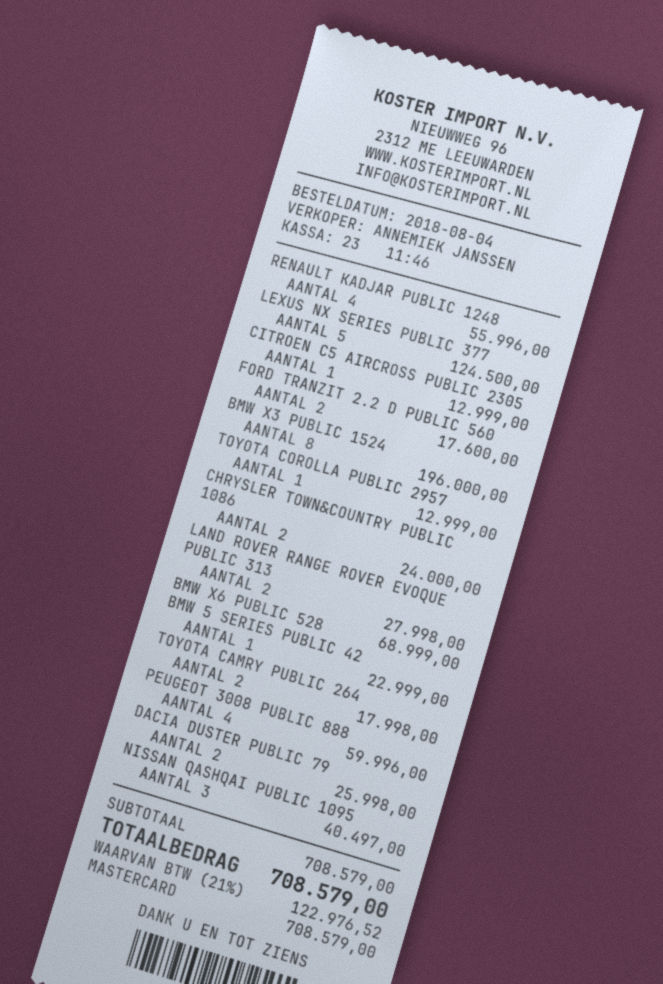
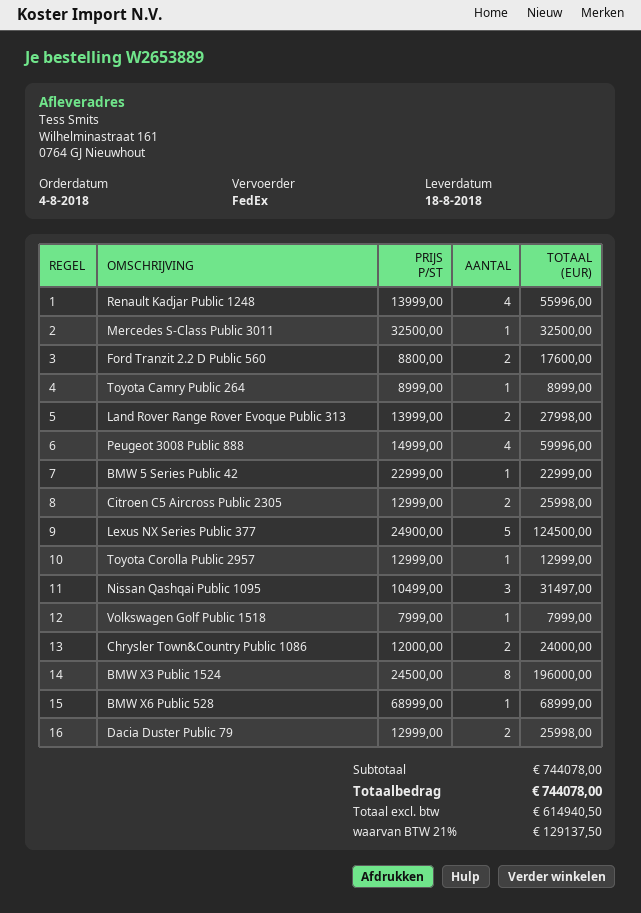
CITROEN C5 AIRCROSS PUBLIC 2305: 1 for 12999.00 -> 2 for 25998.00
TOYOTA CAMRY PUBLIC 264: 2 for 17998.00 -> 1 for 8999.00
NISSAN QASHQAI PUBLIC 1095: 3 for 40497.00 -> 3 for 31497.00
Mercedes S-Class Public 3011: none -> 1 for 32500.00
Volkswagen Golf Public 1518: none -> 1 for 7999.00
subtotal: 708579.00 -> 744078.00
tax: 21% = 122976.52 -> 21% = 129137.50
total: 708579.00 -> 744078.00

